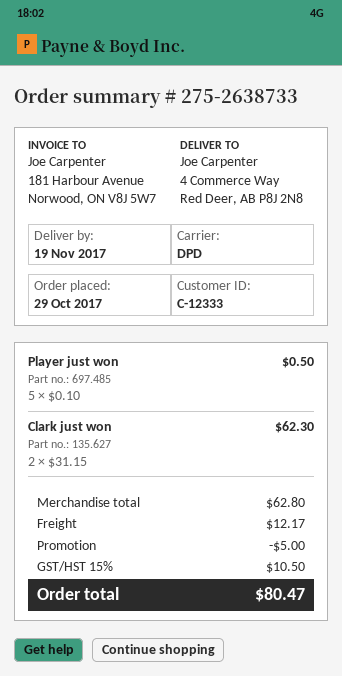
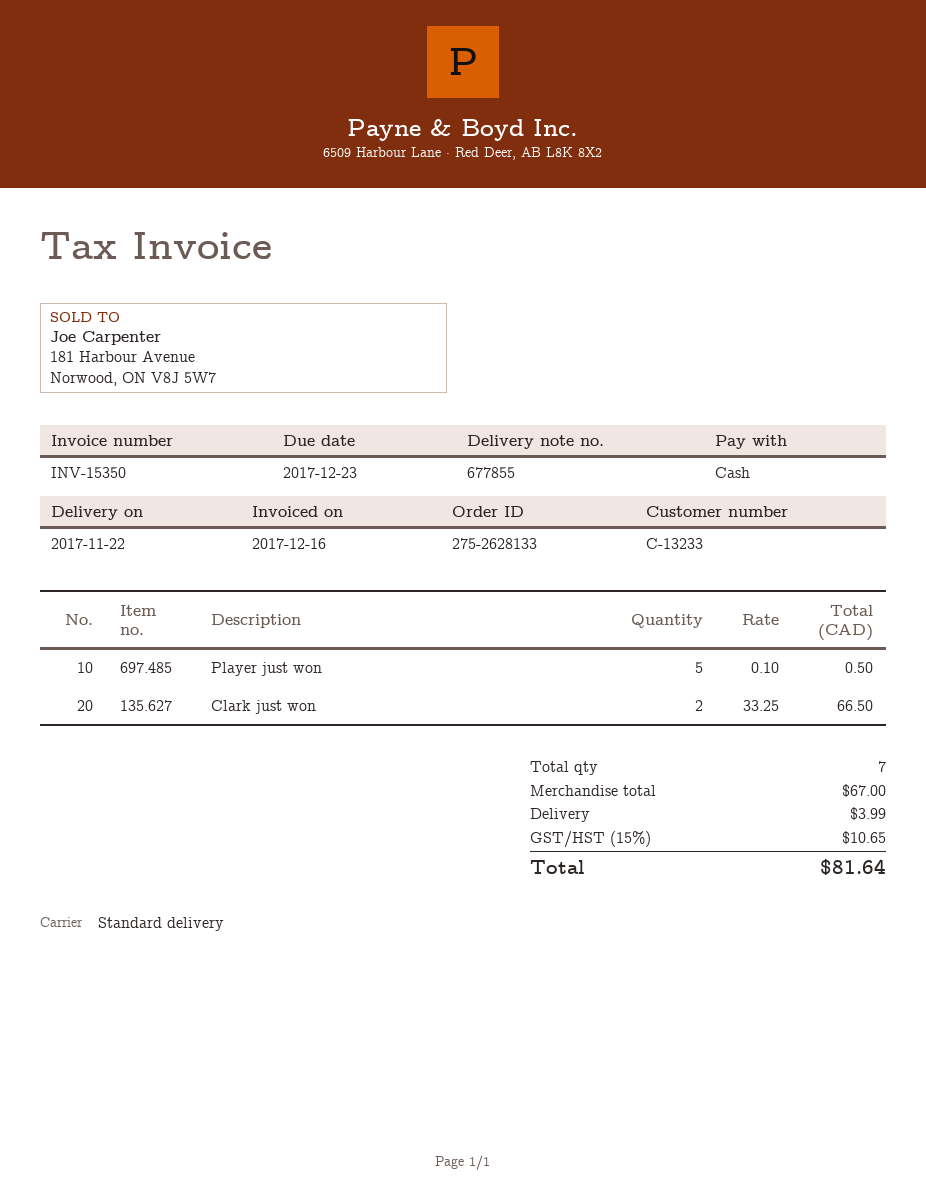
order number: 275-2638733 -> 275-2628133
delivery date: 2017-11-19 -> 2017-11-22
customer number: C-12333 -> C-13233
shipping method: DPD -> standard
Clark just won: 2 x 31.15 = 62.30 -> 2 x 33.25 = 66.50
subtotal: 62.80 -> 67.00
discount: 5.00 -> none
shipping: 12.17 -> 3.99
tax: 15% = 10.50 -> 15% = 10.65
total: 80.47 -> 81.64

